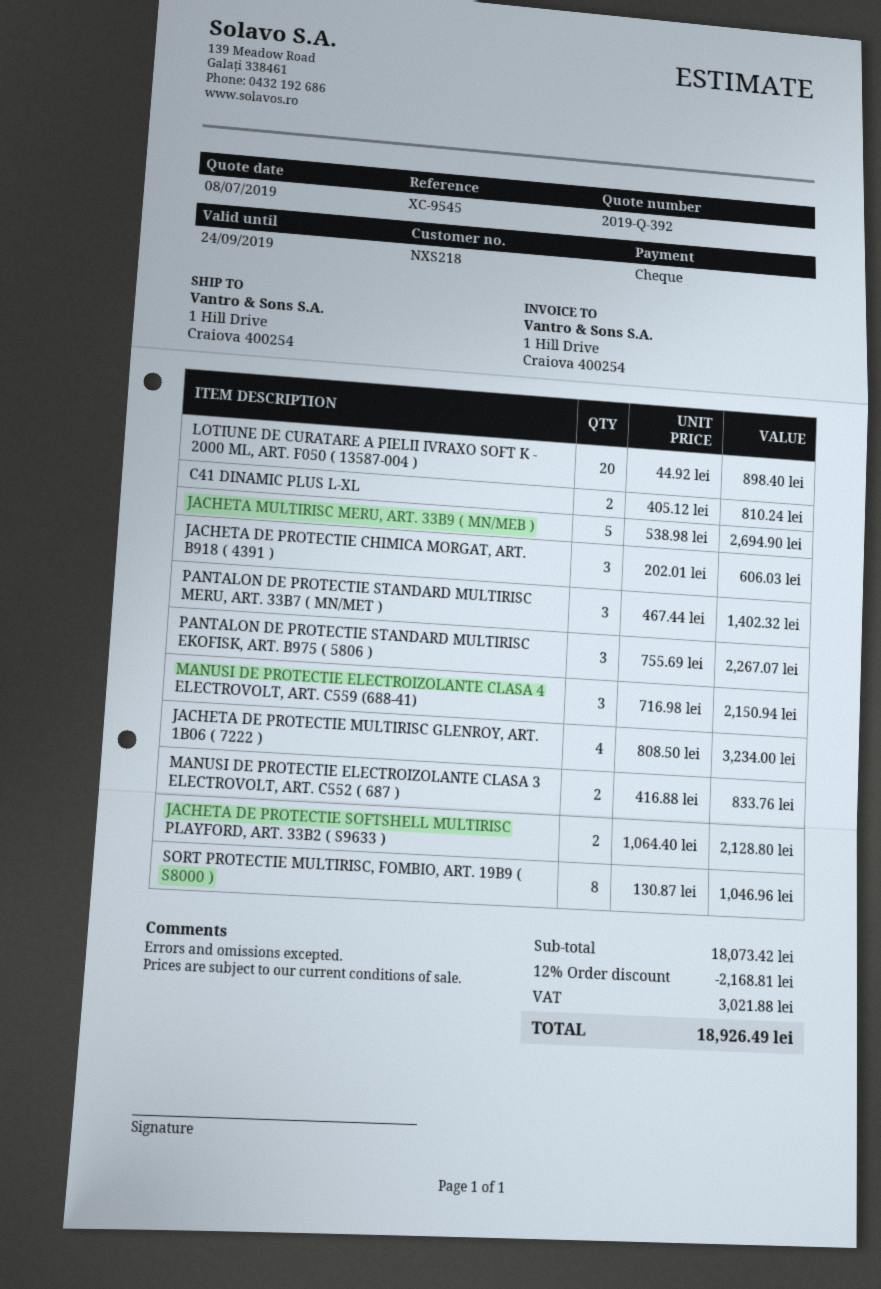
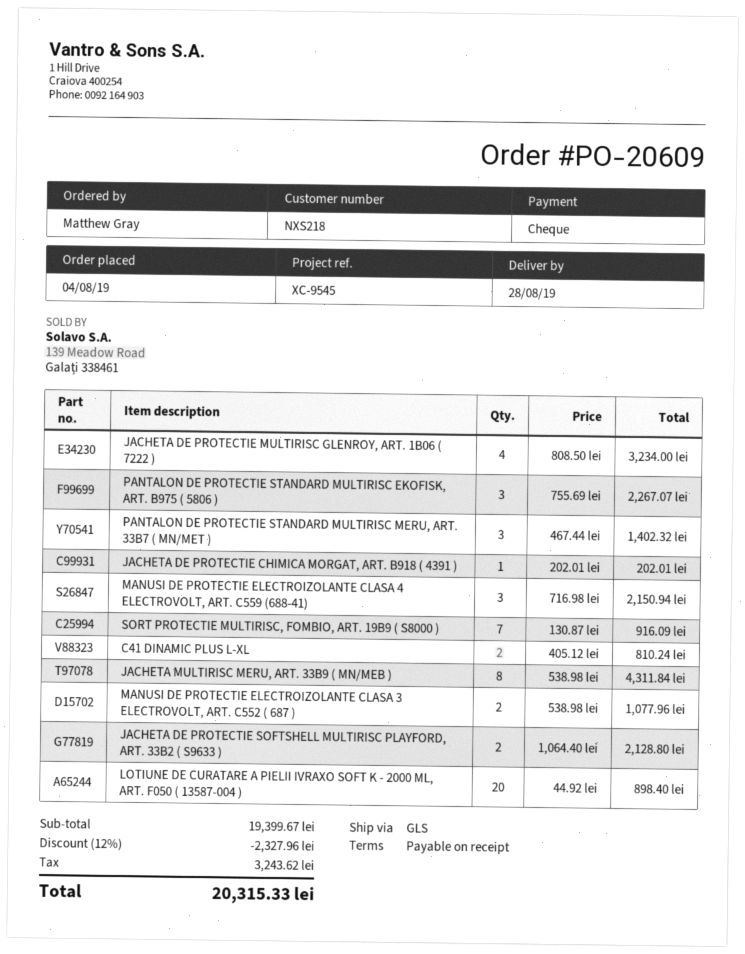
JACHETA MULTIRISC MERU, ART. 33B9 ( MN/MEB ): 5 x 538.98 = 2694.90 -> 8 x 538.98 = 4311.84
JACHETA DE PROTECTIE CHIMICA MORGAT, ART. B918 ( 4391 ): 3 x 202.01 = 606.03 -> 1 x 202.01 = 202.01
MANUSI DE PROTECTIE ELECTROIZOLANTE CLASA 3 ELECTROVOLT, ART. C552 ( 687 ): 2 x 416.88 = 833.76 -> 2 x 538.98 = 1077.96
SORT PROTECTIE MULTIRISC, FOMBIO, ART. 19B9 ( S8000 ): 8 x 130.87 = 1046.96 -> 7 x 130.87 = 916.09
subtotal: 18073.42 -> 19399.67
discount: 12% = 2168.81 -> 12% = 2327.96
tax: 3021.88 -> 3243.62
total: 18926.49 -> 20315.33

